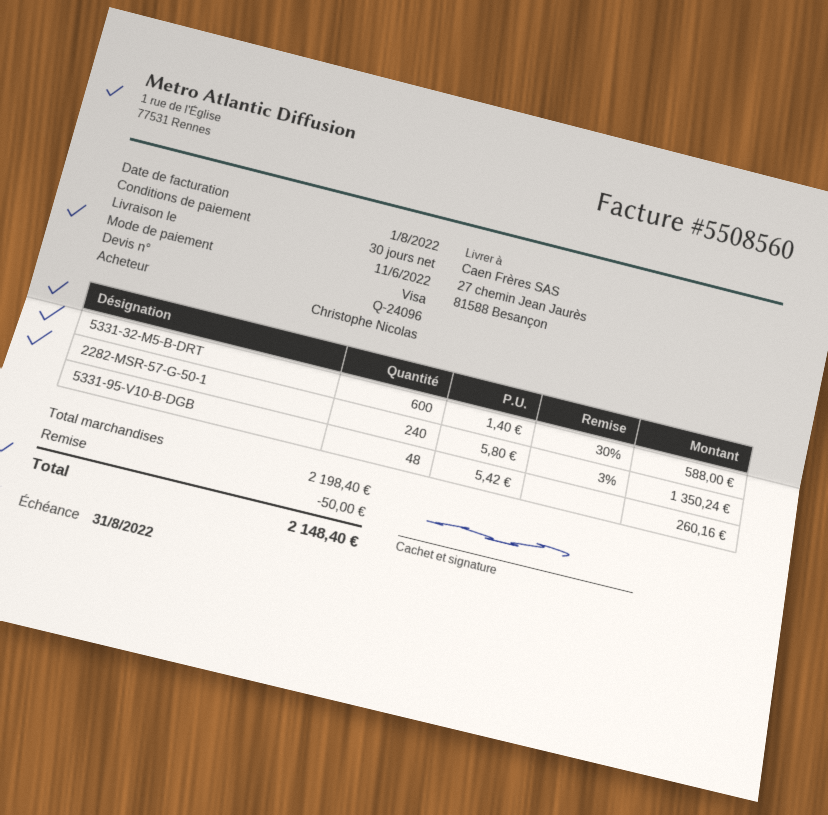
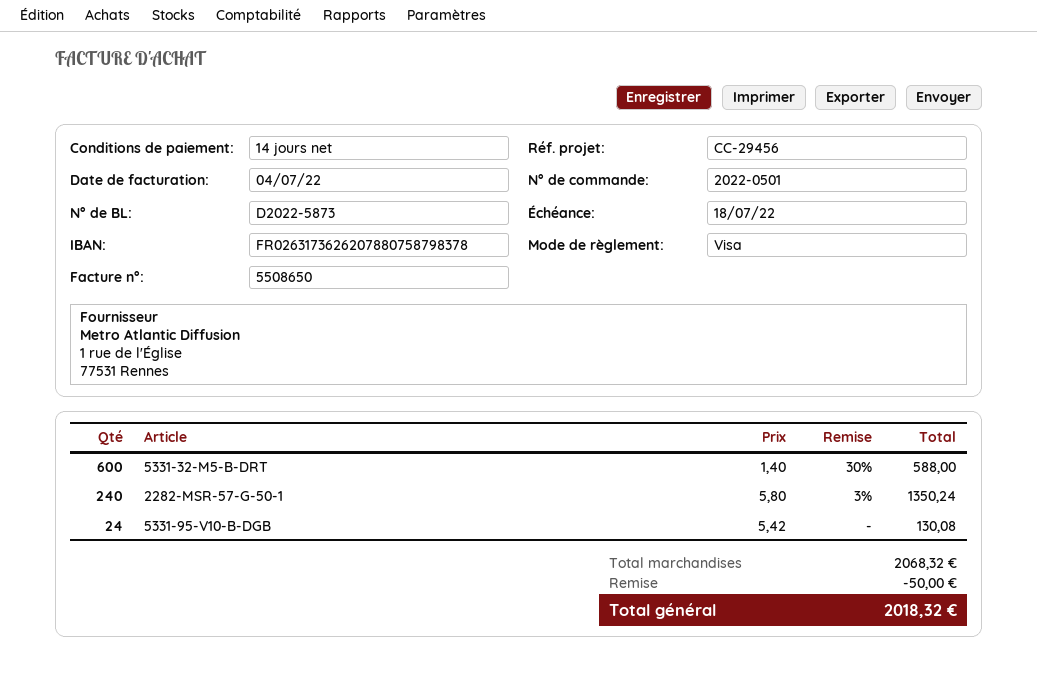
invoice number: 5508560 -> 5508650
invoice date: 2022-08-01 -> 2022-07-04
payment terms: 30 days -> 14 days
due date: 2022-08-31 -> 2022-07-18
5331-95-V10-B-DGB: 48 x 5.42 = 260.16 -> 24 x 5.42 = 130.08
subtotal: 2198.40 -> 2068.32
total: 2148.40 -> 2018.32

